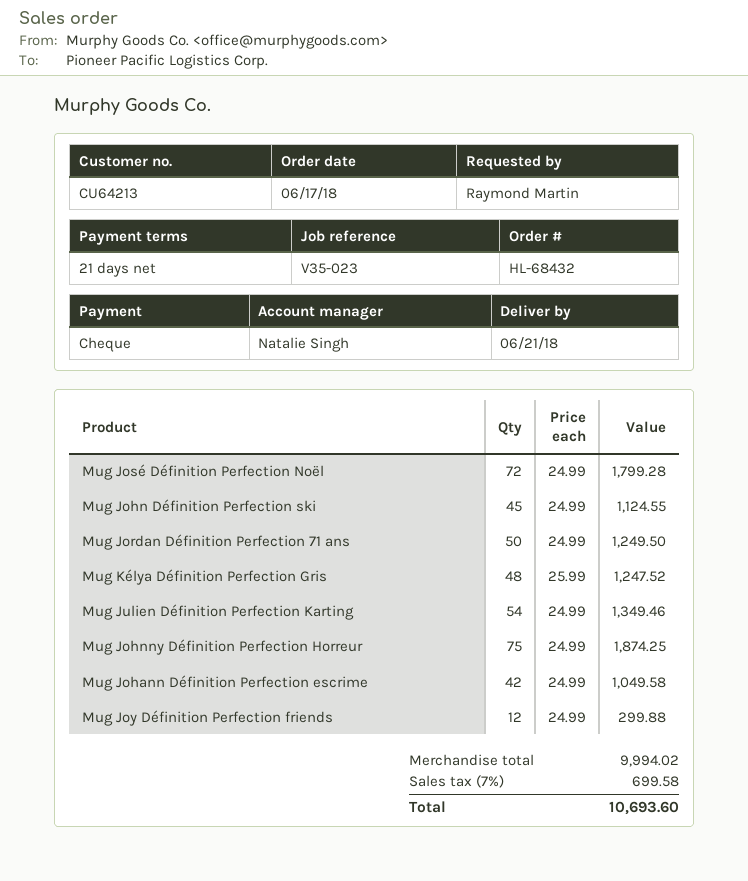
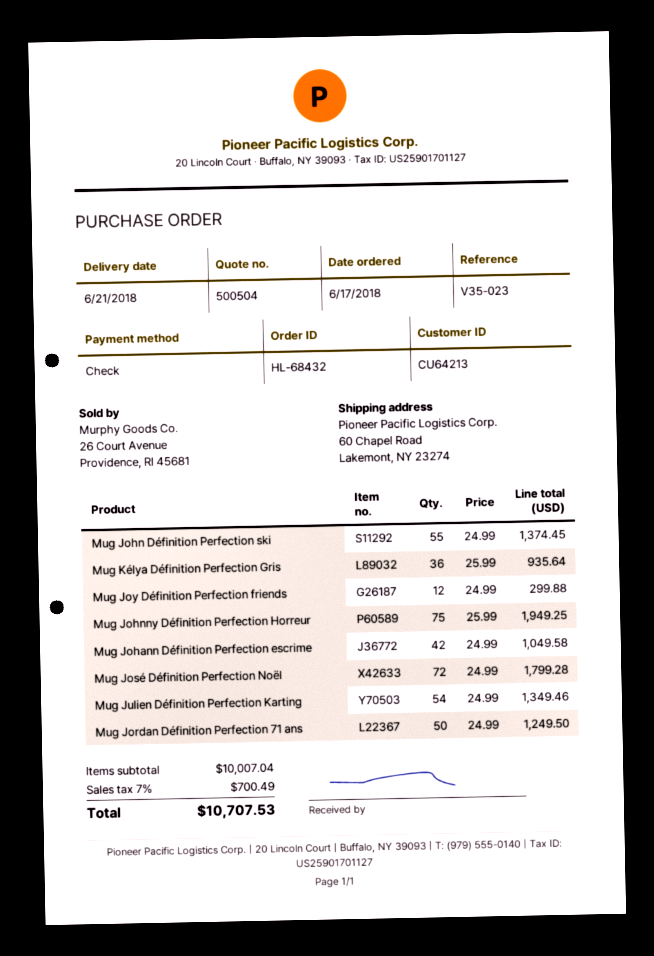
Mug John Définition Perfection ski: 45 x 24.99 = 1124.55 -> 55 x 24.99 = 1374.45
Mug Kélya Définition Perfection Gris: 48 x 25.99 = 1247.52 -> 36 x 25.99 = 935.64
Mug Johnny Définition Perfection Horreur: 75 x 24.99 = 1874.25 -> 75 x 25.99 = 1949.25
subtotal: 9994.02 -> 10007.04
tax: 7% = 699.58 -> 7% = 700.49
total: 10693.60 -> 10707.53

